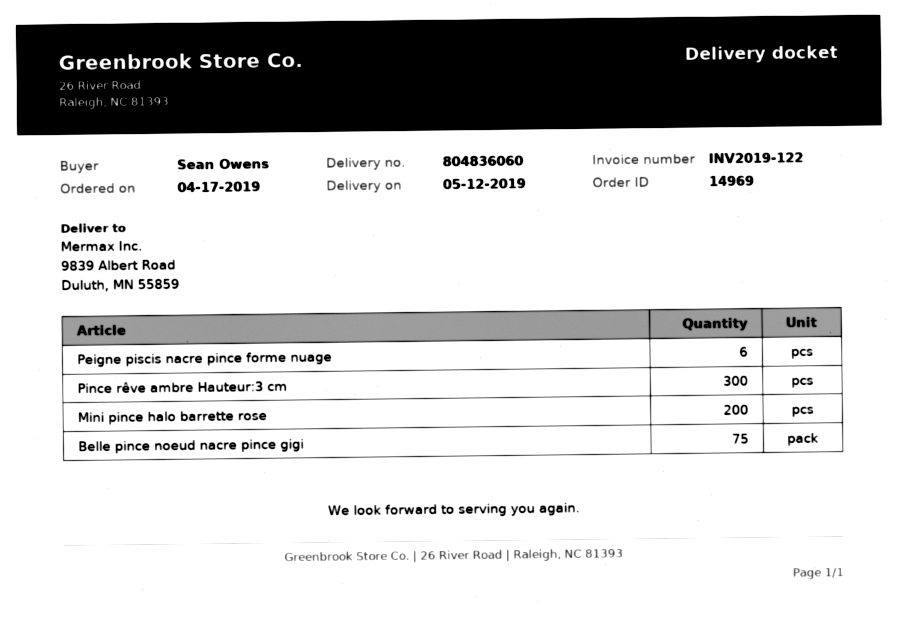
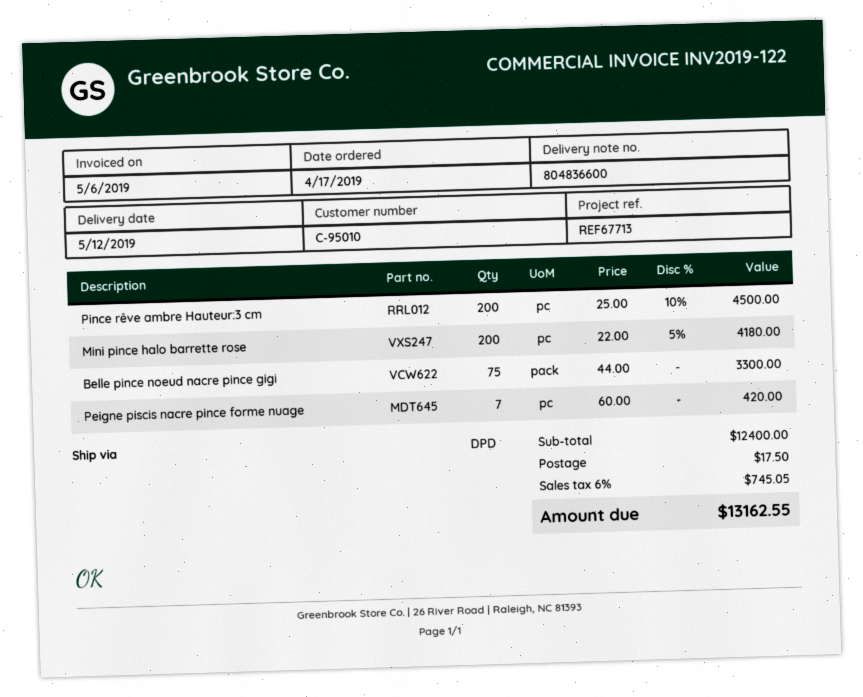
delivery note number: 804836060 -> 804836600
Peigne piscis nacre pince forme nuage: 6 -> 7
Pince rêve ambre Hauteur:3 cm: 300 -> 200

